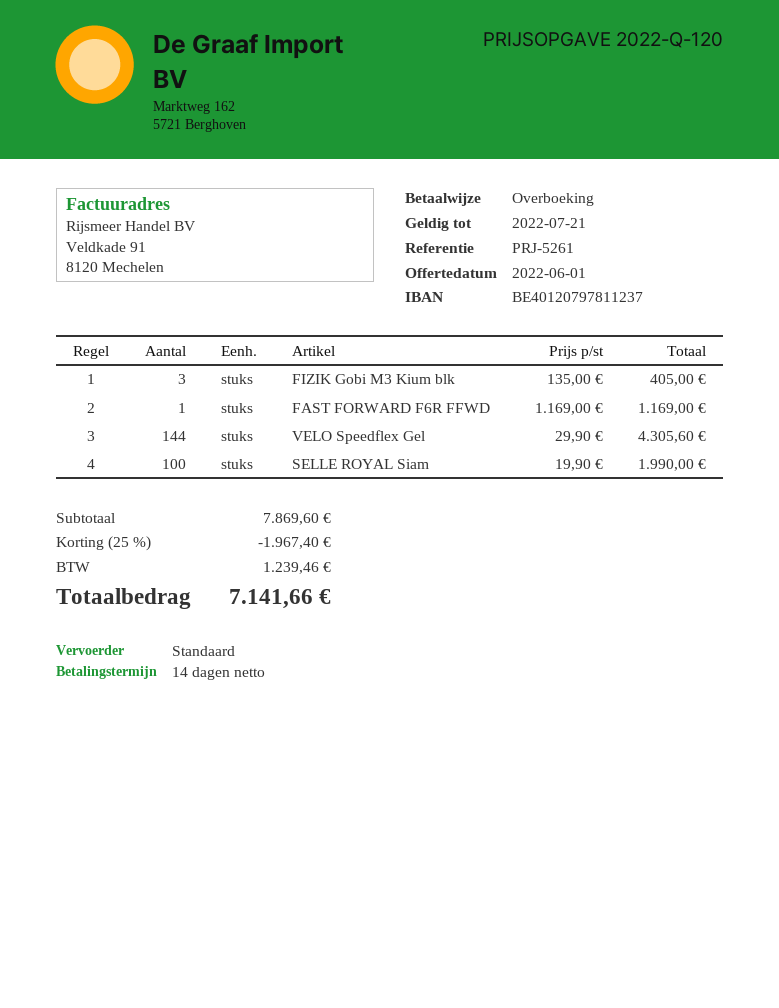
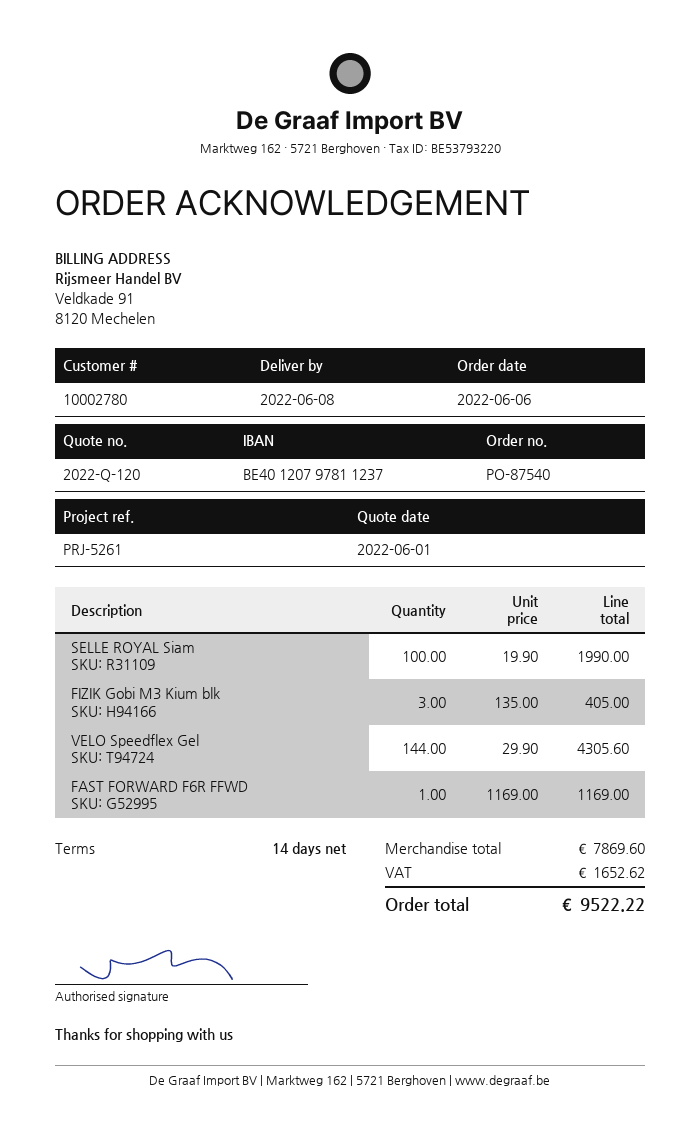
discount: 25% = 1967.40 -> none
tax: 1239.46 -> 1652.62
total: 7141.66 -> 9522.22

